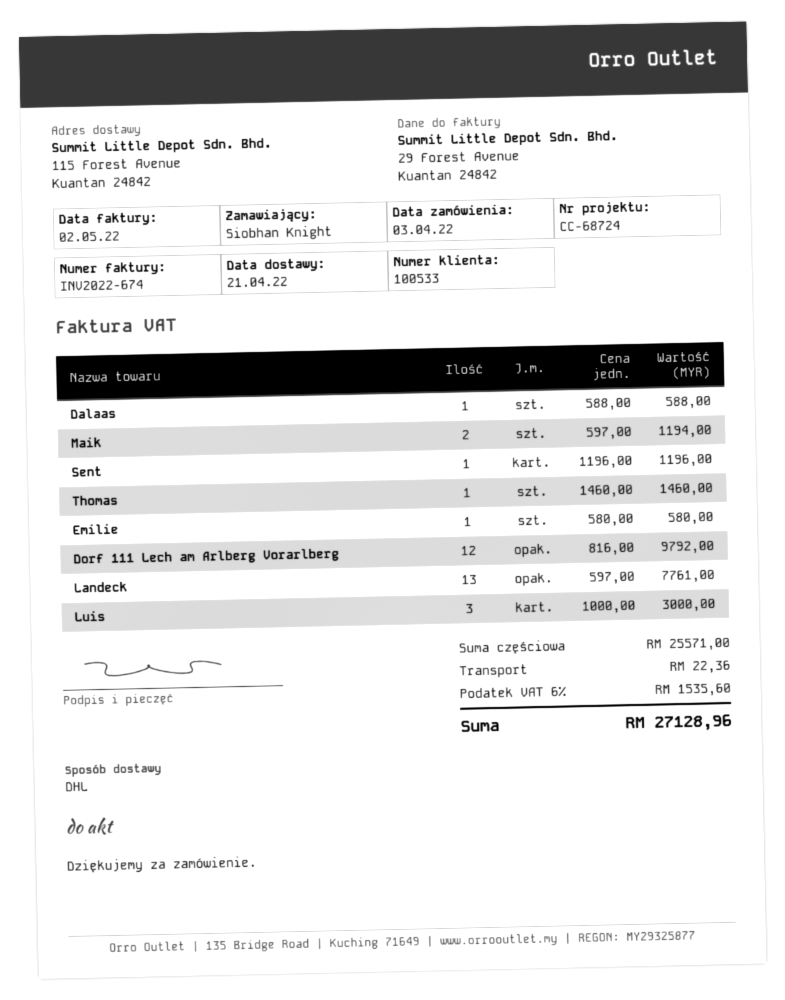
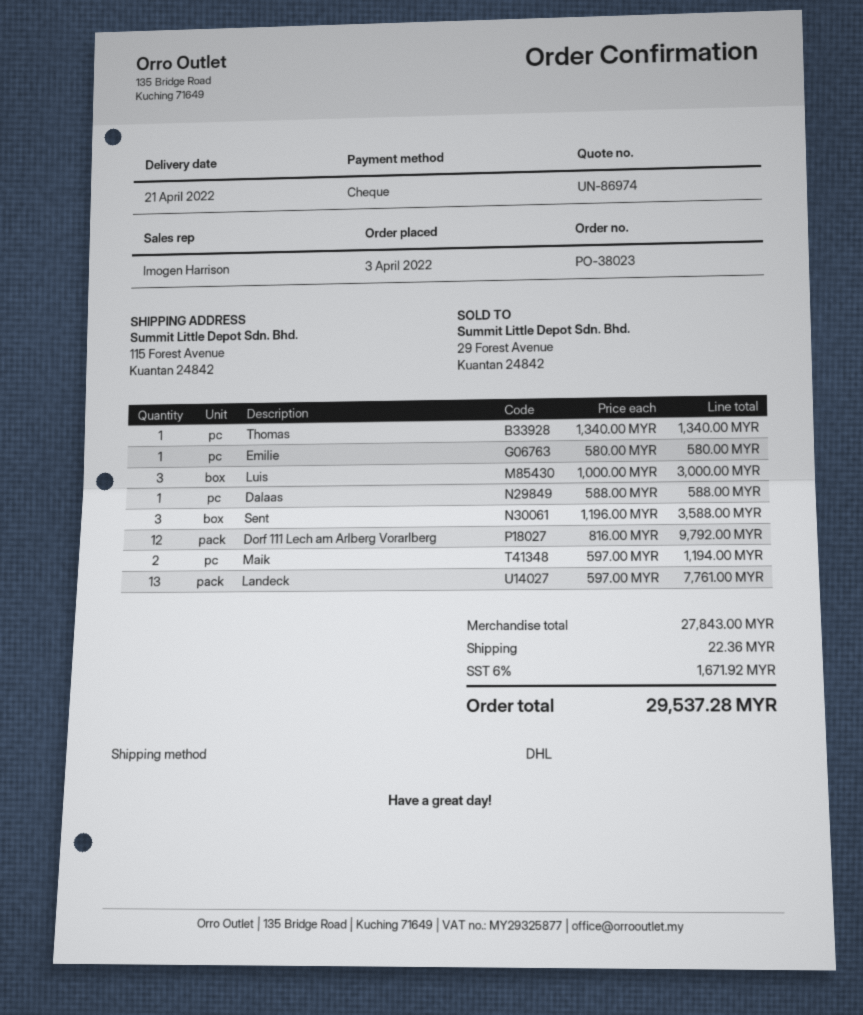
Sent: 1 x 1196.00 = 1196.00 -> 3 x 1196.00 = 3588.00
Thomas: 1 x 1460.00 = 1460.00 -> 1 x 1340.00 = 1340.00
subtotal: 25571.00 -> 27843.00
tax: 6% = 1535.60 -> 6% = 1671.92
total: 27128.96 -> 29537.28

